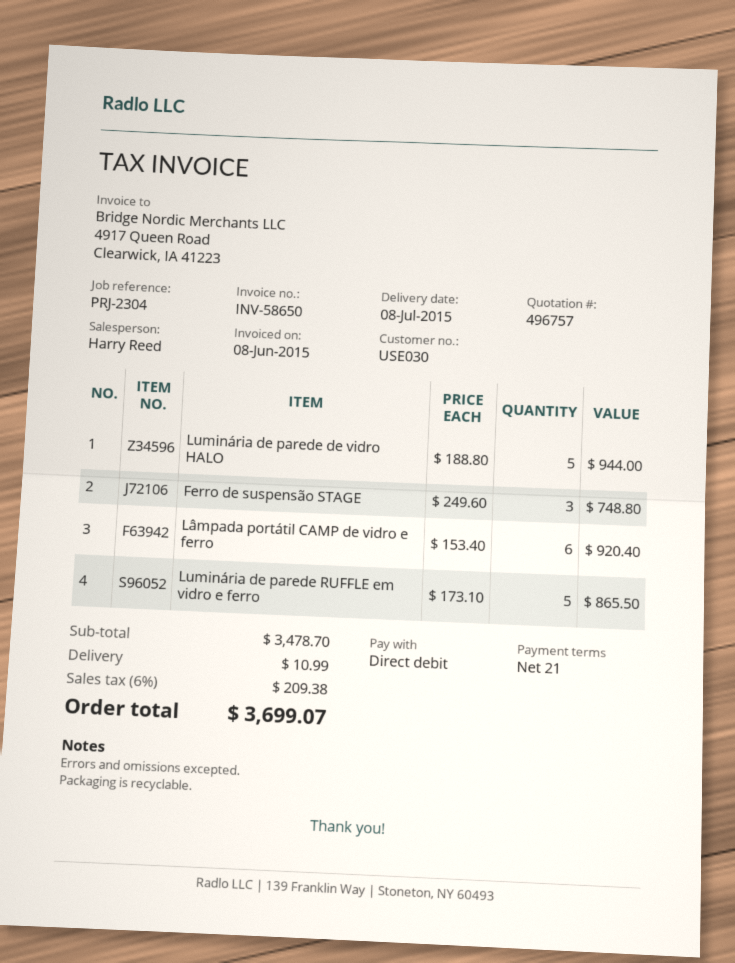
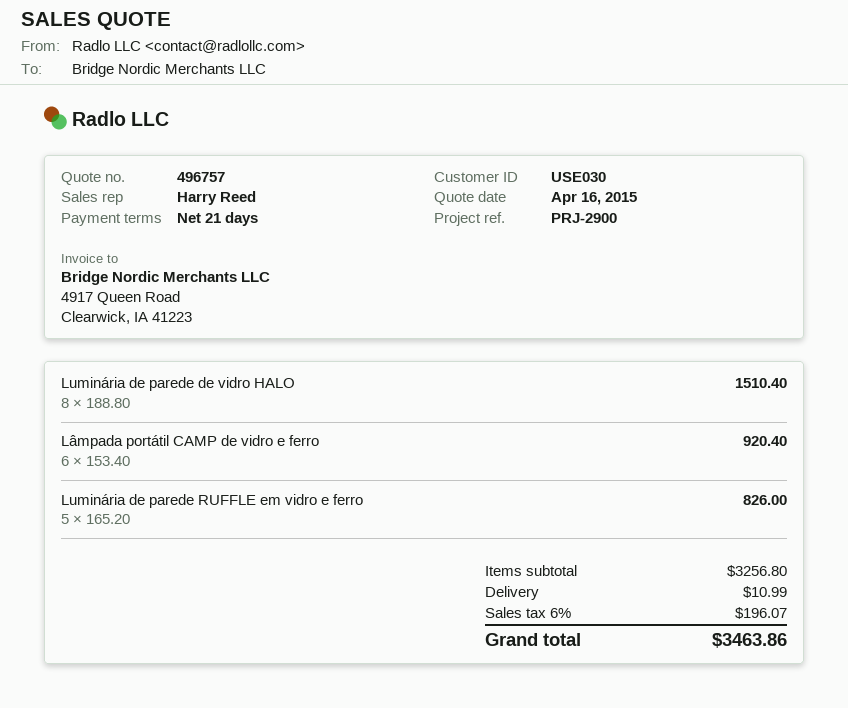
reference: PRJ-2304 -> PRJ-2900
Luminária de parede de vidro HALO: 5 x 188.80 = 944.00 -> 8 x 188.80 = 1510.40
Ferro de suspensão STAGE: 3 x 249.60 = 748.80 -> none
Luminária de parede RUFFLE em vidro e ferro: 5 x 173.10 = 865.50 -> 5 x 165.20 = 826.00
subtotal: 3478.70 -> 3256.80
tax: 6% = 209.38 -> 6% = 196.07
total: 3699.07 -> 3463.86

